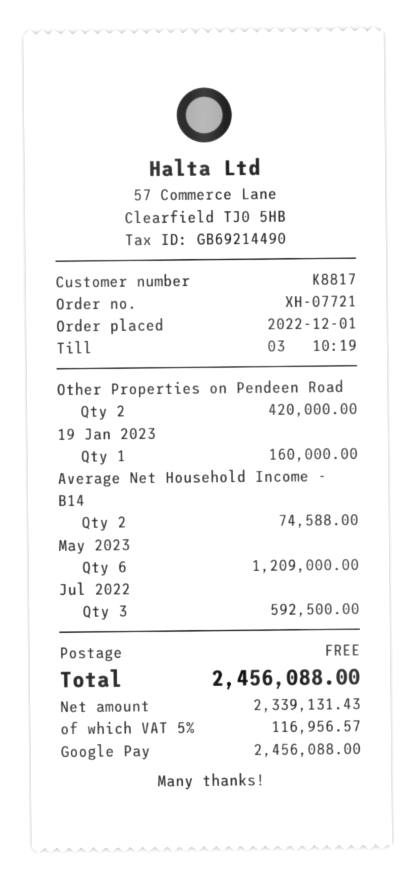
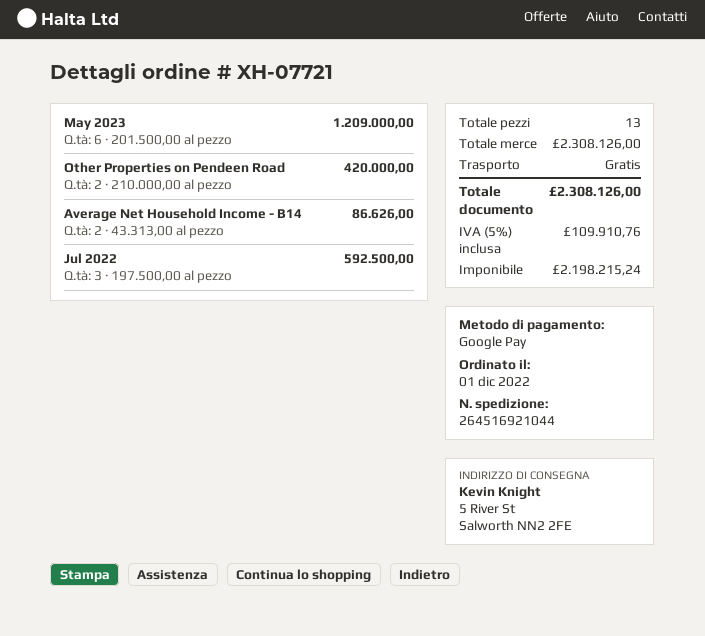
19 Jan 2023: 1 for 160000.00 -> none
Average Net Household Income - B14: 2 for 74588.00 -> 2 for 86626.00
net: 2339131.43 -> 2198215.24
tax: 5% = 116956.57 -> 5% = 109910.76
total: 2456088.00 -> 2308126.00

